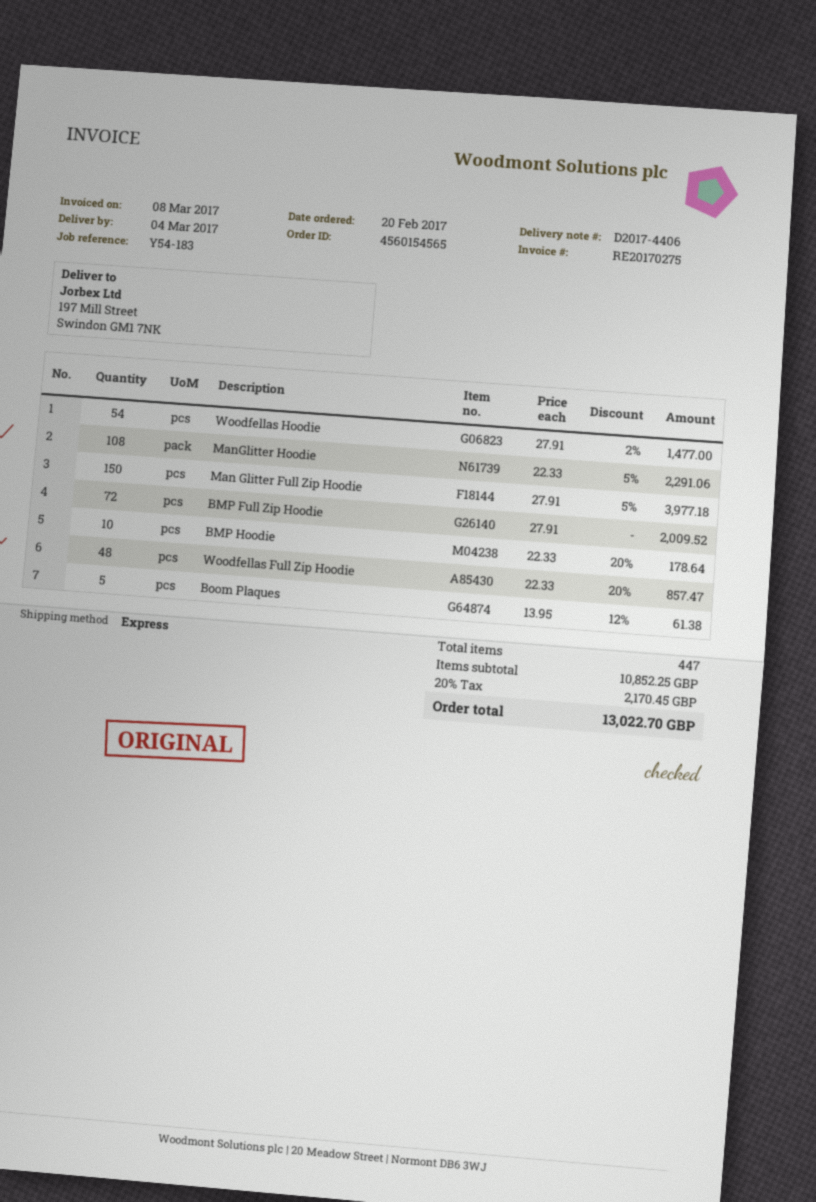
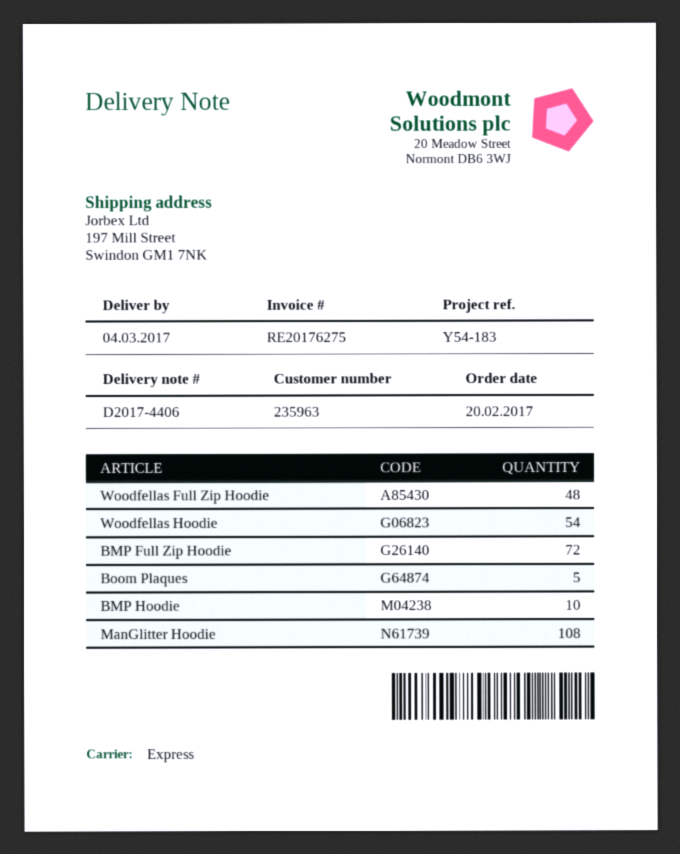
invoice number: RE20170275 -> RE20176275
Man Glitter Full Zip Hoodie: 150 -> none

